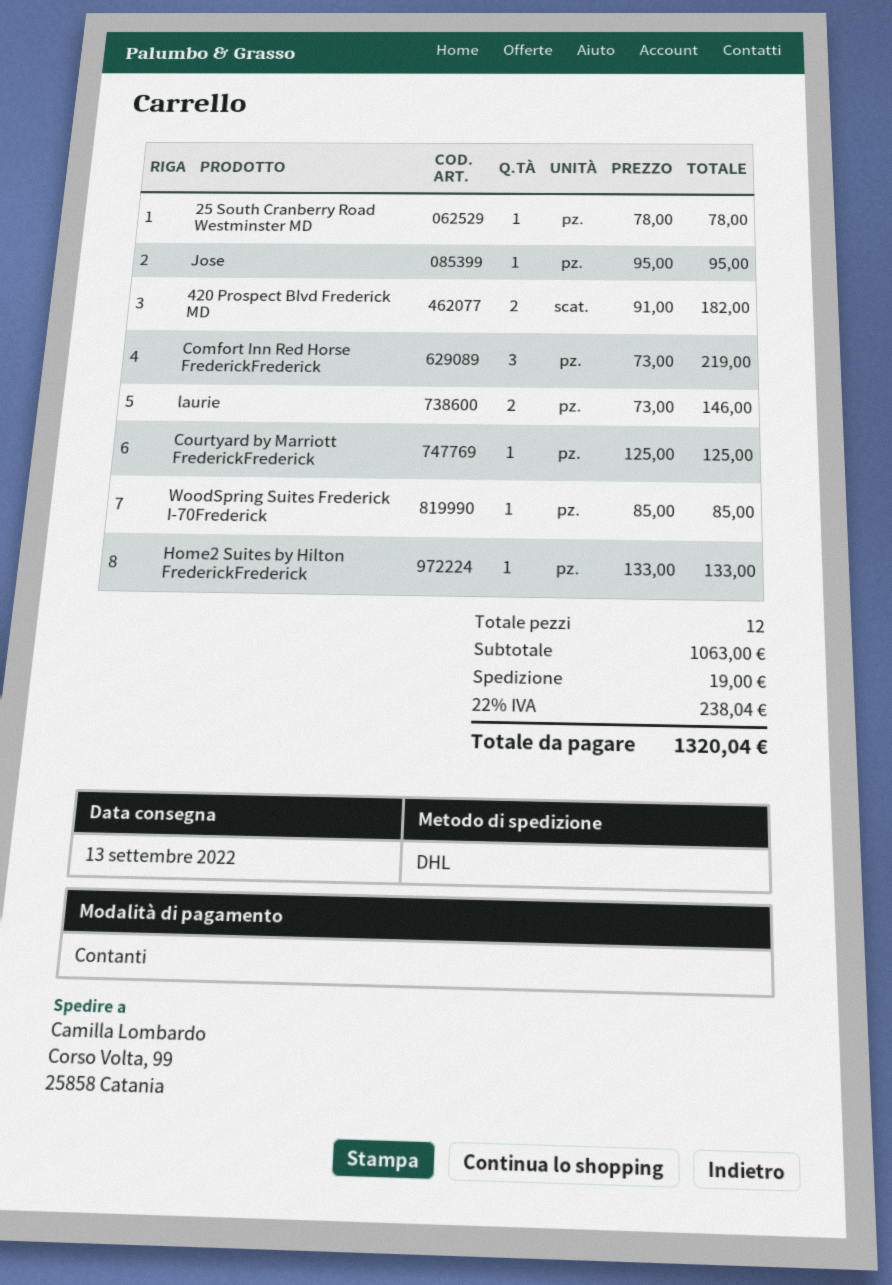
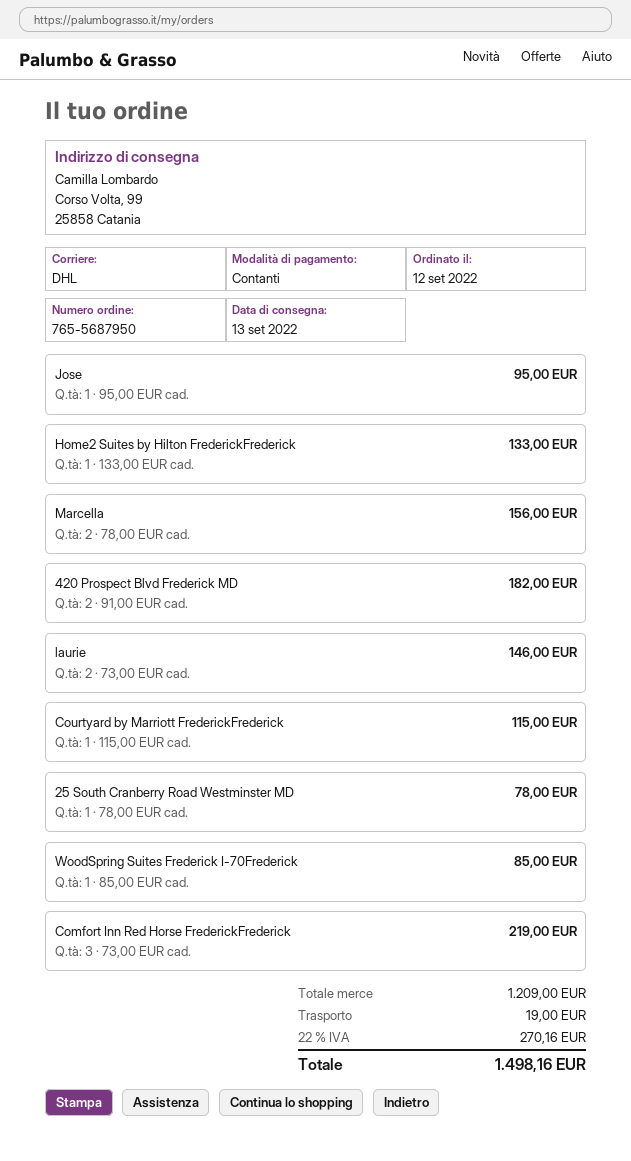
Courtyard by Marriott FrederickFrederick: 1 x 125.00 = 125.00 -> 1 x 115.00 = 115.00
Marcella: none -> 2 x 78.00 = 156.00
subtotal: 1063.00 -> 1209.00
tax: 22% = 238.04 -> 22% = 270.16
total: 1320.04 -> 1498.16

